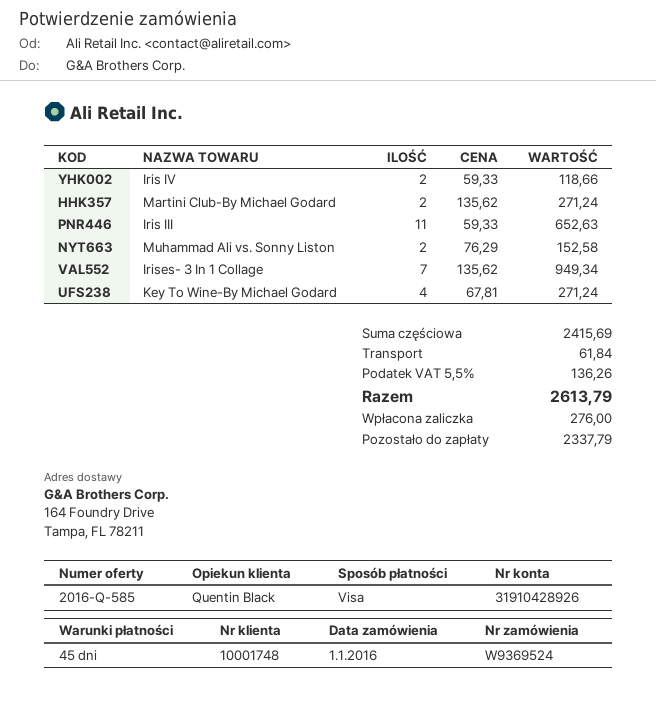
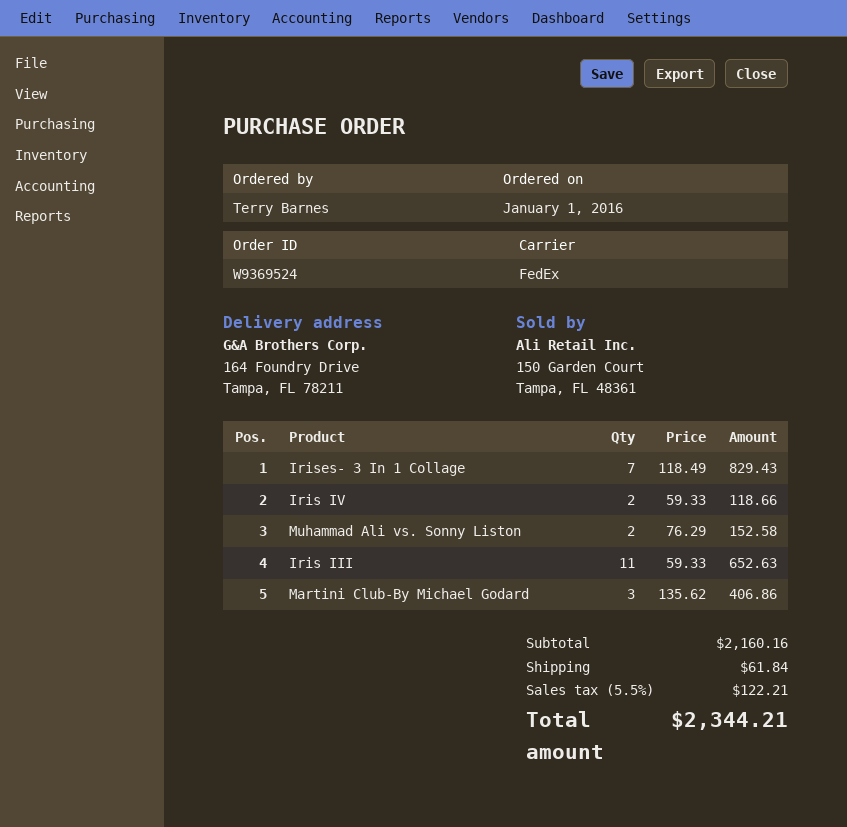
Martini Club-By Michael Godard: 2 x 135.62 = 271.24 -> 3 x 135.62 = 406.86
Irises- 3 In 1 Collage: 7 x 135.62 = 949.34 -> 7 x 118.49 = 829.43
Key To Wine-By Michael Godard: 4 x 67.81 = 271.24 -> none
subtotal: 2415.69 -> 2160.16
tax: 5.5% = 136.26 -> 5.5% = 122.21
total: 2613.79 -> 2344.21

